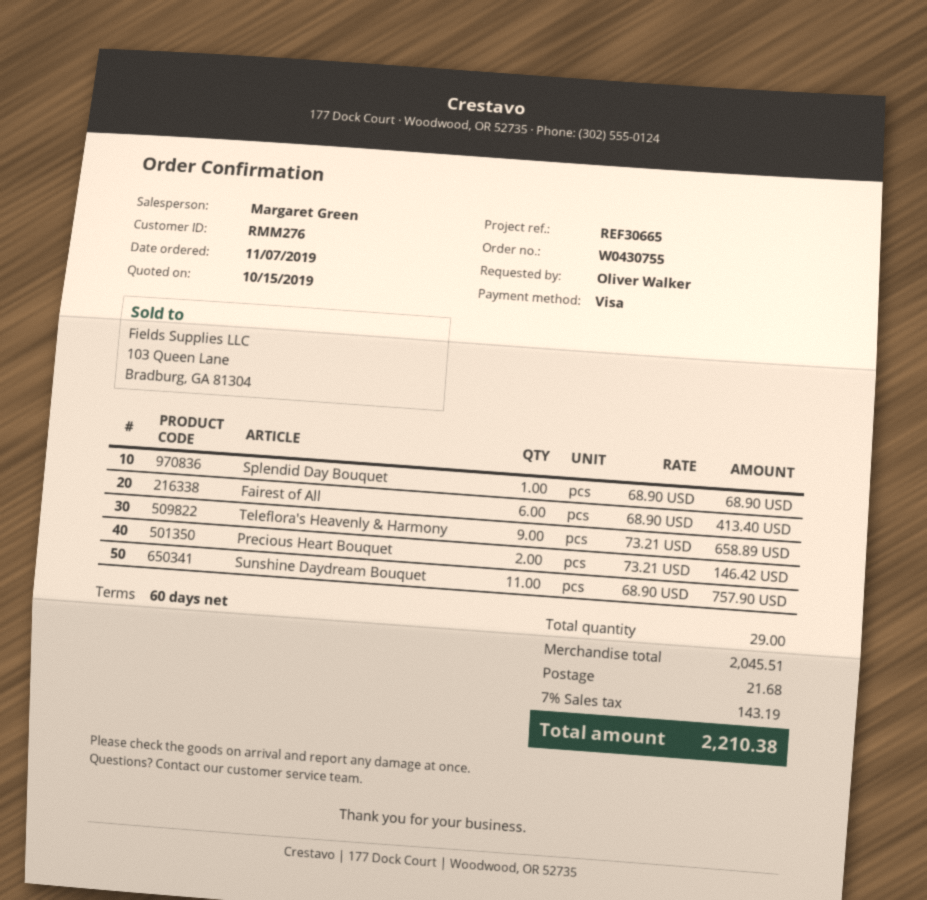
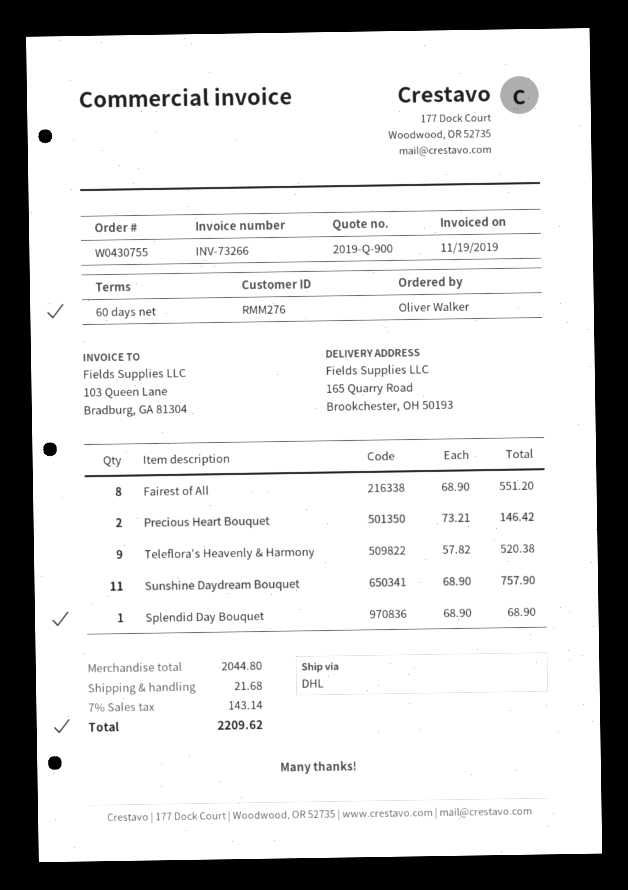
Fairest of All: 6 x 68.90 = 413.40 -> 8 x 68.90 = 551.20
Teleflora's Heavenly & Harmony: 9 x 73.21 = 658.89 -> 9 x 57.82 = 520.38
subtotal: 2045.51 -> 2044.80
tax: 7% = 143.19 -> 7% = 143.14
total: 2210.38 -> 2209.62

